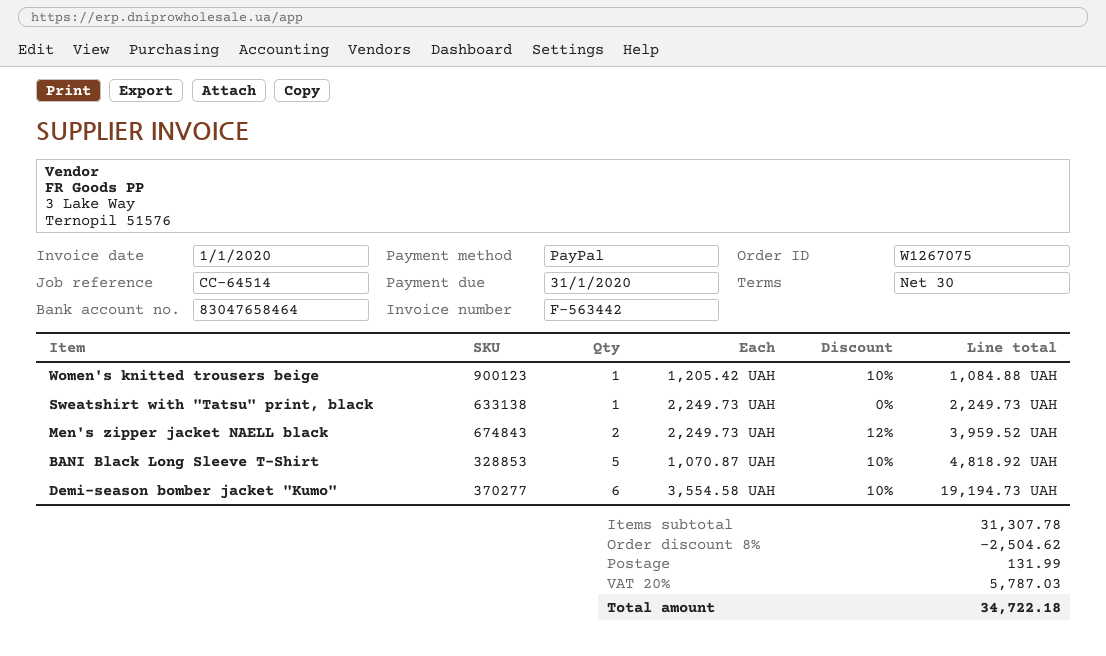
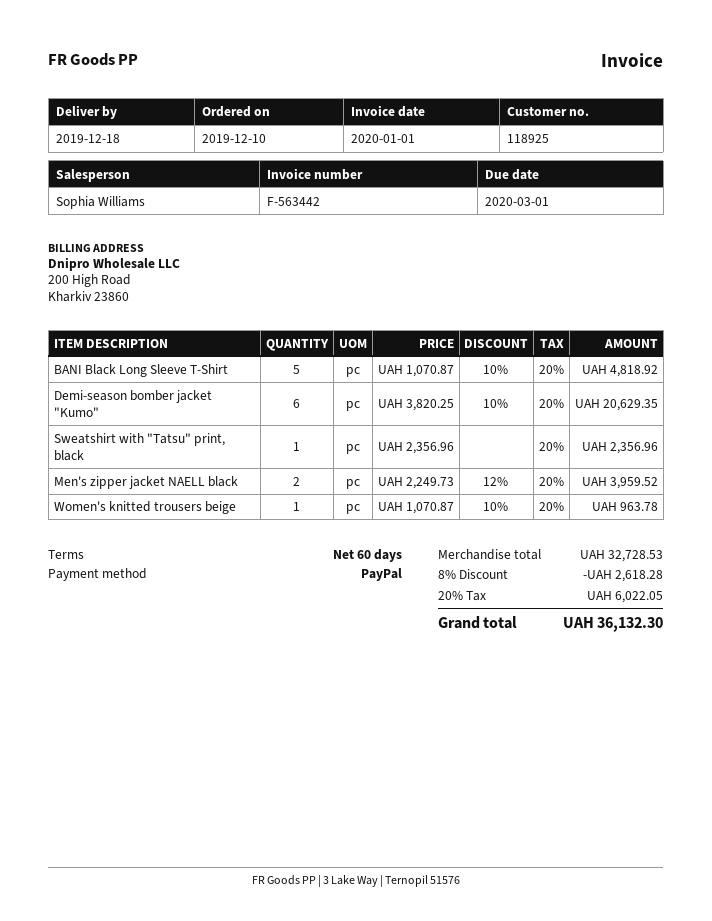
payment terms: 30 days -> 60 days
due date: 2020-01-31 -> 2020-03-01
Women's knitted trousers beige: 1 x 1205.42 - 10% = 1084.88 -> 1 x 1070.87 - 10% = 963.78
Sweatshirt with "Tatsu" print, black: 1 x 2249.73 = 2249.73 -> 1 x 2356.96 = 2356.96
Demi-season bomber jacket "Kumo": 6 x 3554.58 - 10% = 19194.73 -> 6 x 3820.25 - 10% = 20629.35
subtotal: 31307.78 -> 32728.53
discount: 8% = 2504.62 -> 8% = 2618.28
shipping: 131.99 -> none
tax: 20% = 5787.03 -> 20% = 6022.05
total: 34722.18 -> 36132.30

